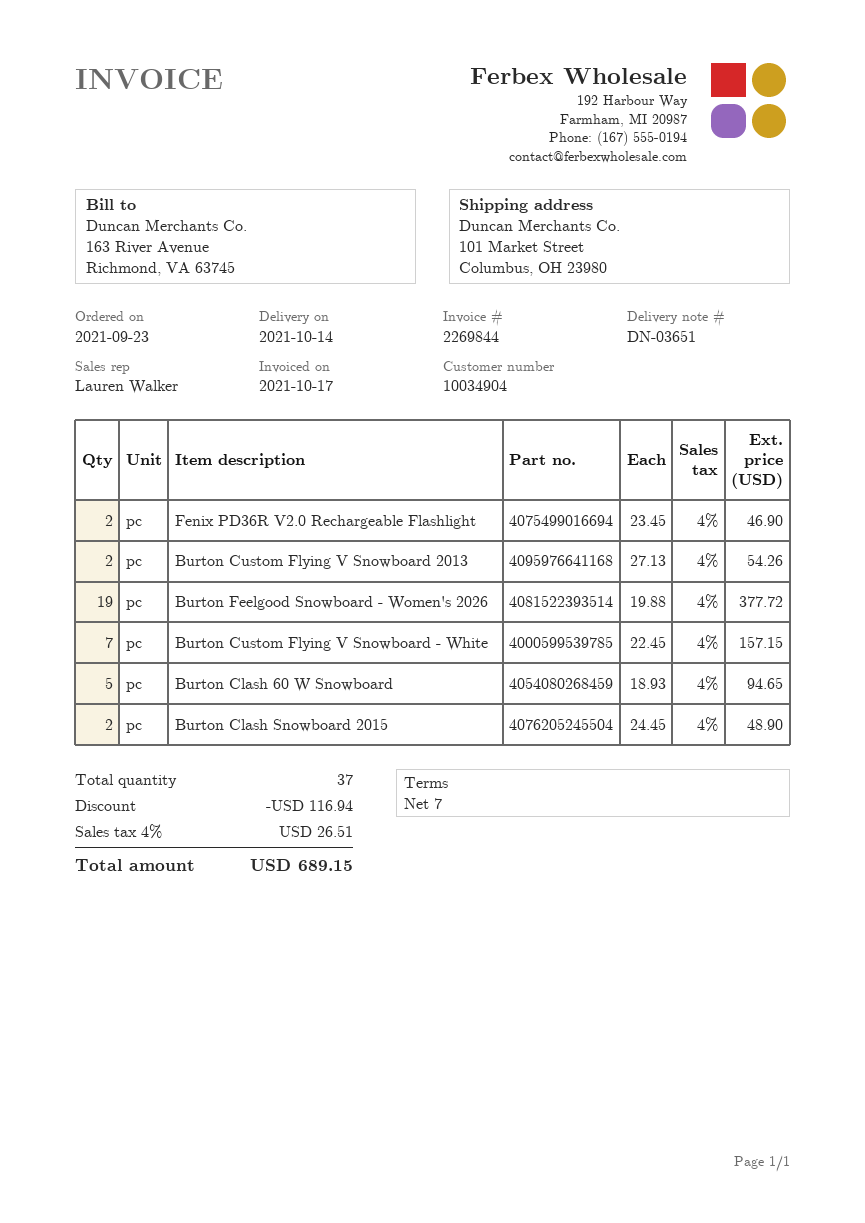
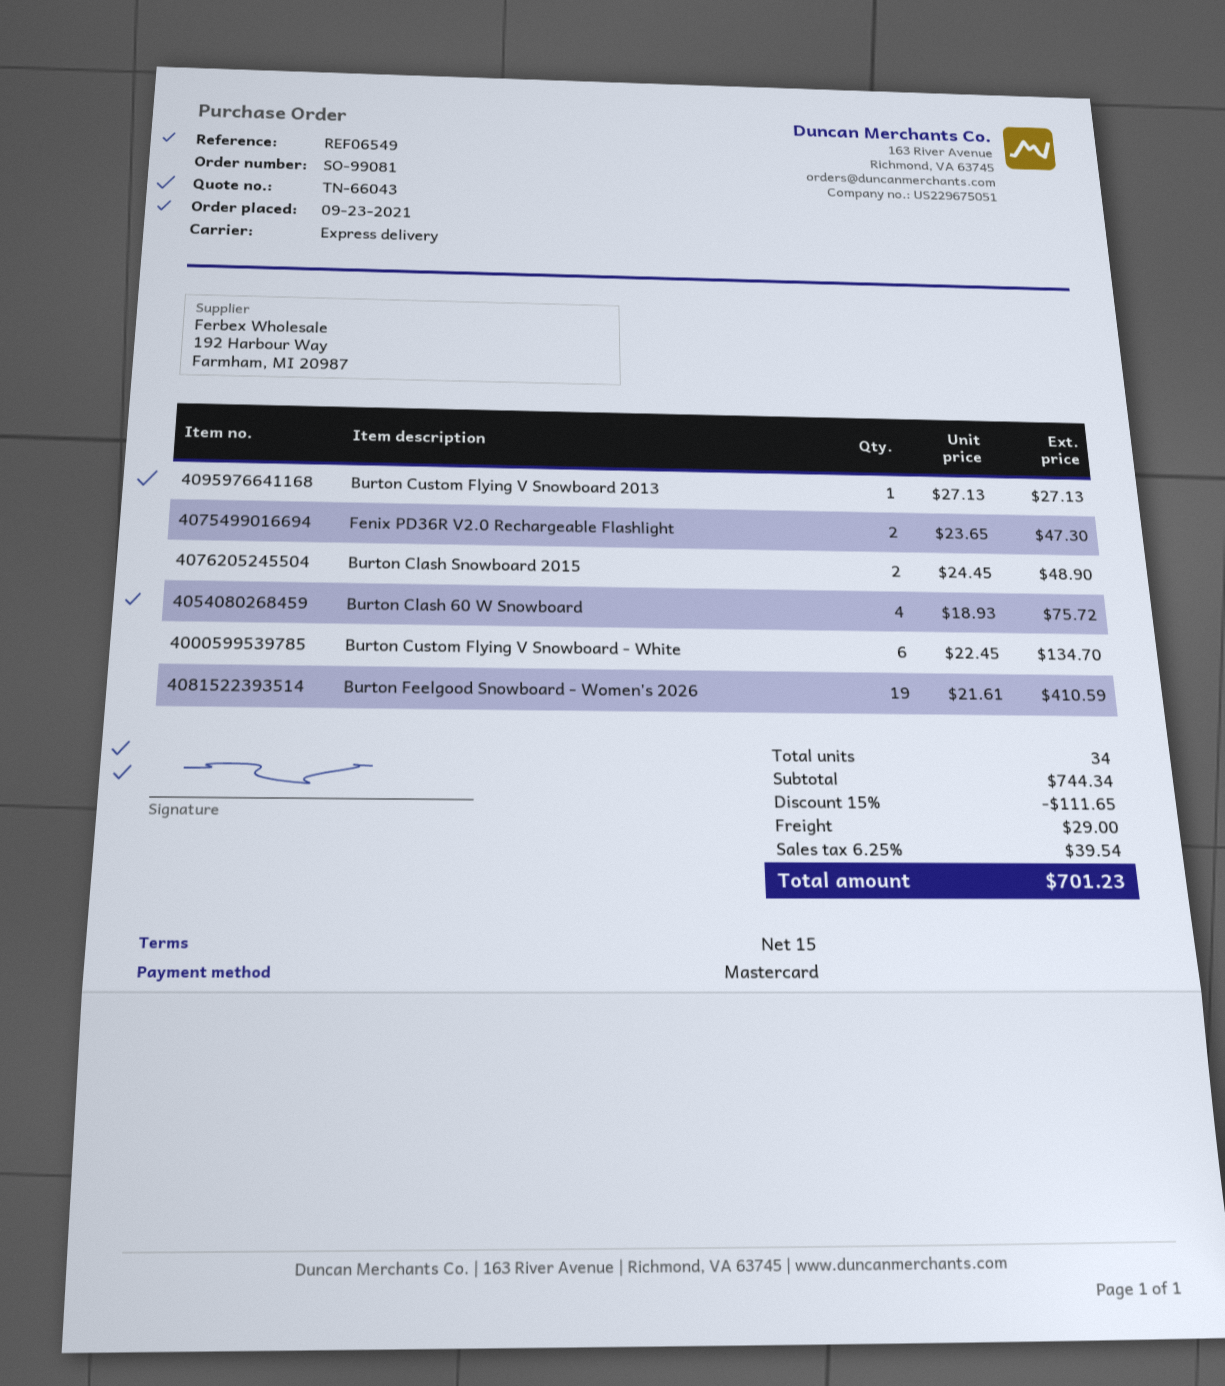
payment terms: 7 days -> 15 days
Fenix PD36R V2.0 Rechargeable Flashlight: 2 x 23.45 = 46.90 -> 2 x 23.65 = 47.30
Burton Custom Flying V Snowboard 2013: 2 x 27.13 = 54.26 -> 1 x 27.13 = 27.13
Burton Feelgood Snowboard - Women's 2026: 19 x 19.88 = 377.72 -> 19 x 21.61 = 410.59
Burton Custom Flying V Snowboard - White: 7 x 22.45 = 157.15 -> 6 x 22.45 = 134.70
Burton Clash 60 W Snowboard: 5 x 18.93 = 94.65 -> 4 x 18.93 = 75.72
total quantity: 37 -> 34
discount: 116.94 -> 111.65
shipping: none -> 29.00
tax: 4% = 26.51 -> 6.25% = 39.54
total: 689.15 -> 701.23

